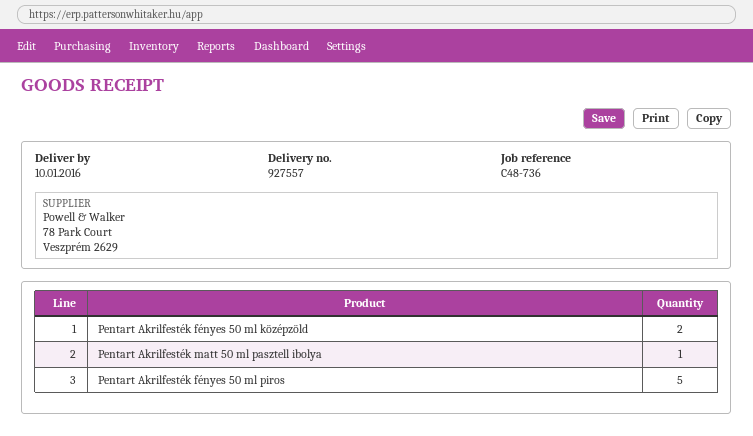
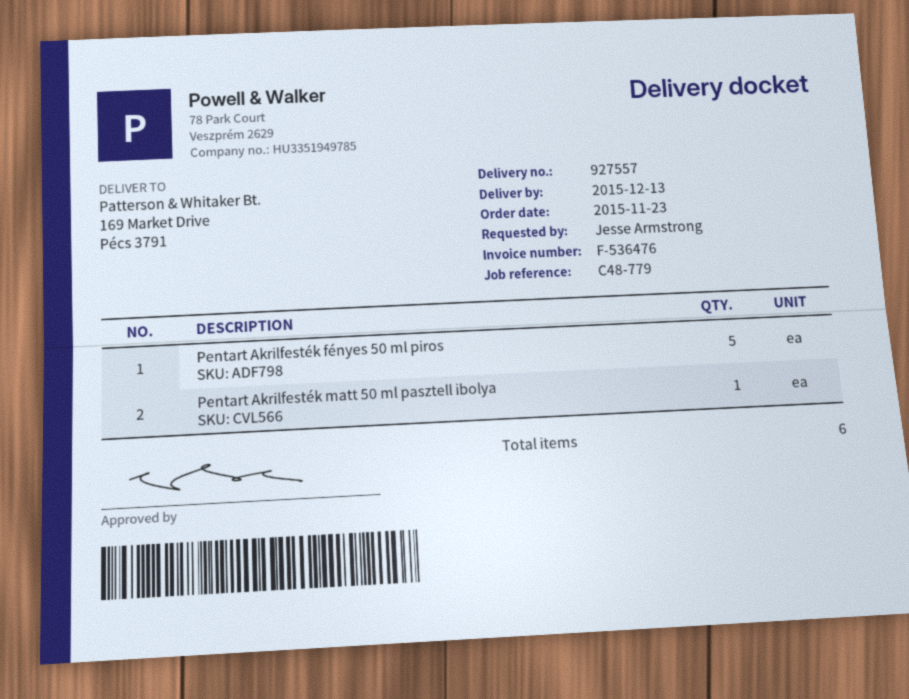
delivery date: 2016-01-10 -> 2015-12-13
reference: C48-736 -> C48-779
Pentart Akrilfesték fényes 50 ml középzöld: 2 -> none

